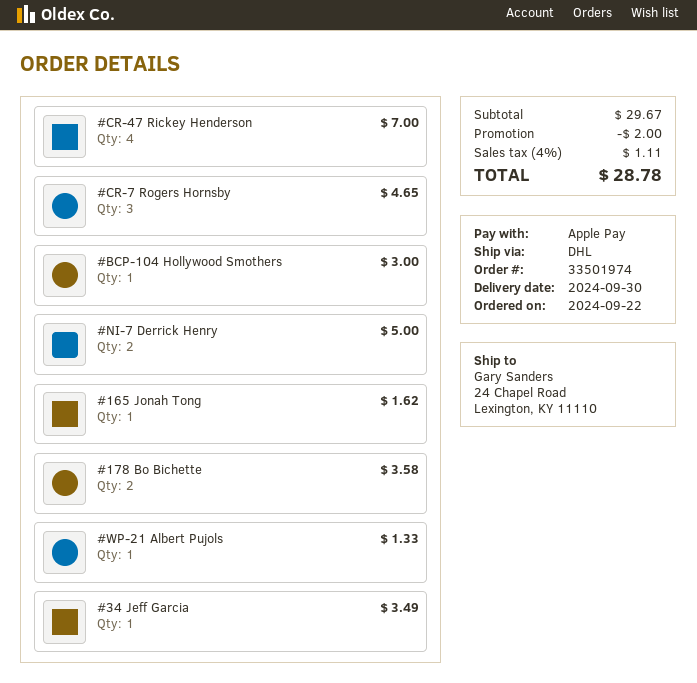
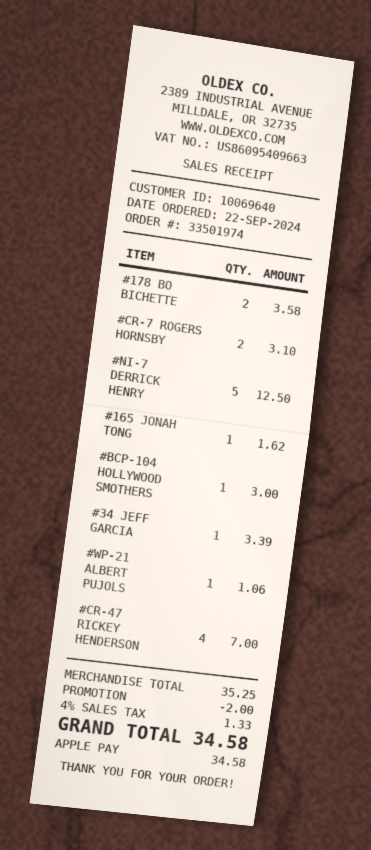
#CR-7 Rogers Hornsby: 3 for 4.65 -> 2 for 3.10
#NI-7 Derrick Henry: 2 for 5.00 -> 5 for 12.50
#WP-21 Albert Pujols: 1 for 1.33 -> 1 for 1.06
#34 Jeff Garcia: 1 for 3.49 -> 1 for 3.39
subtotal: 29.67 -> 35.25
tax: 4% = 1.11 -> 4% = 1.33
total: 28.78 -> 34.58

